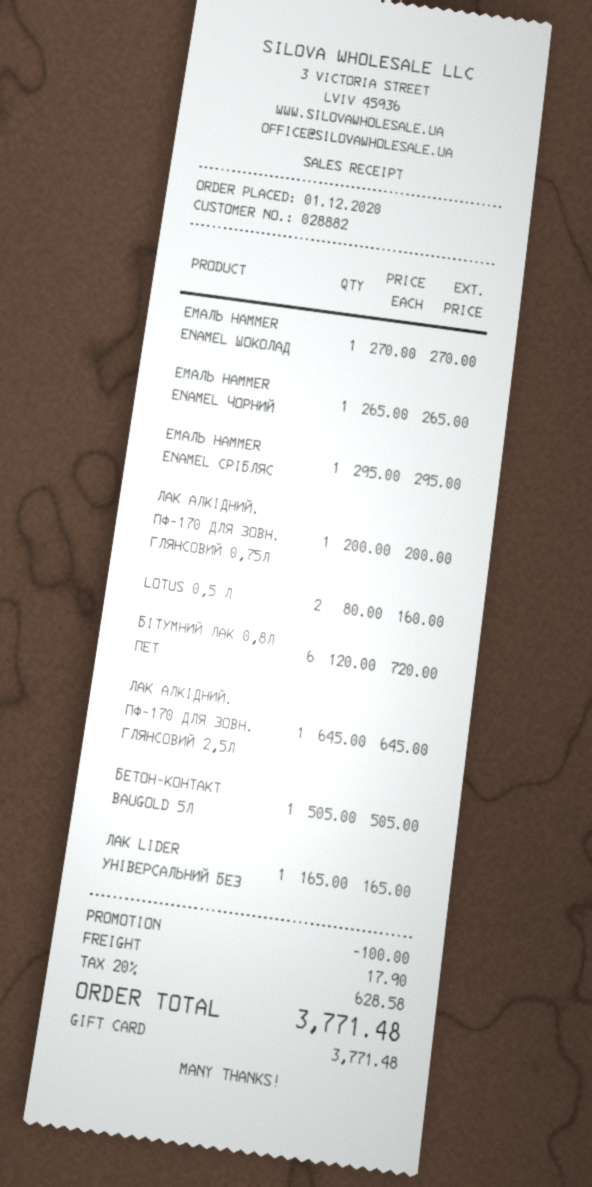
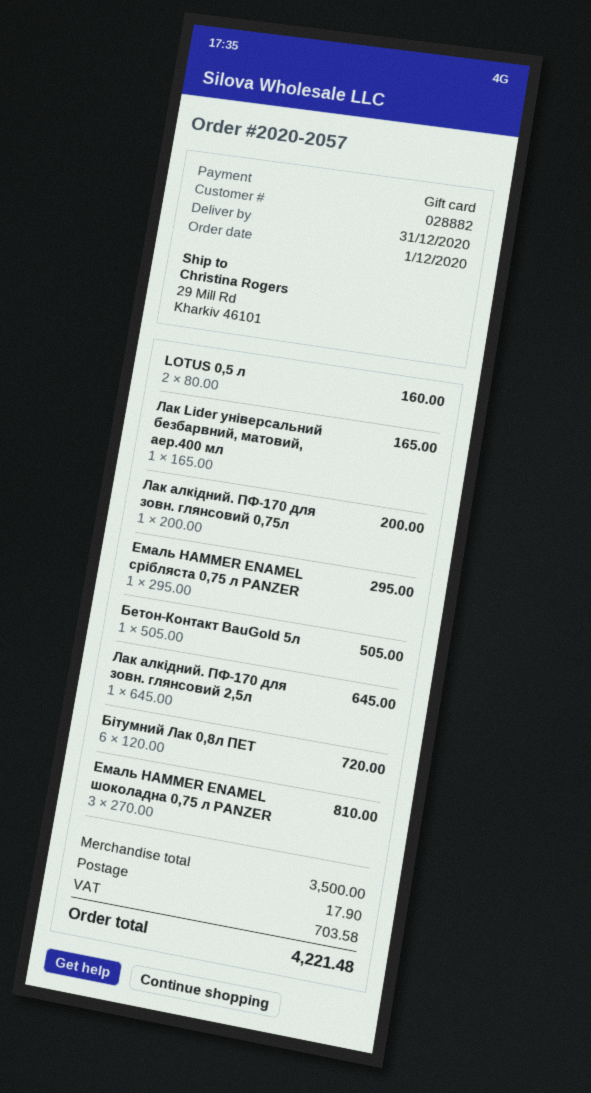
ЕМАЛЬ HAMMER ENAMEL ШОКОЛАД: 1 x 270.00 = 270.00 -> 3 x 270.00 = 810.00
ЕМАЛЬ HAMMER ENAMEL ЧОРНИЙ: 1 x 265.00 = 265.00 -> none
discount: 100.00 -> none
tax: 628.58 -> 703.58
total: 3771.48 -> 4221.48

